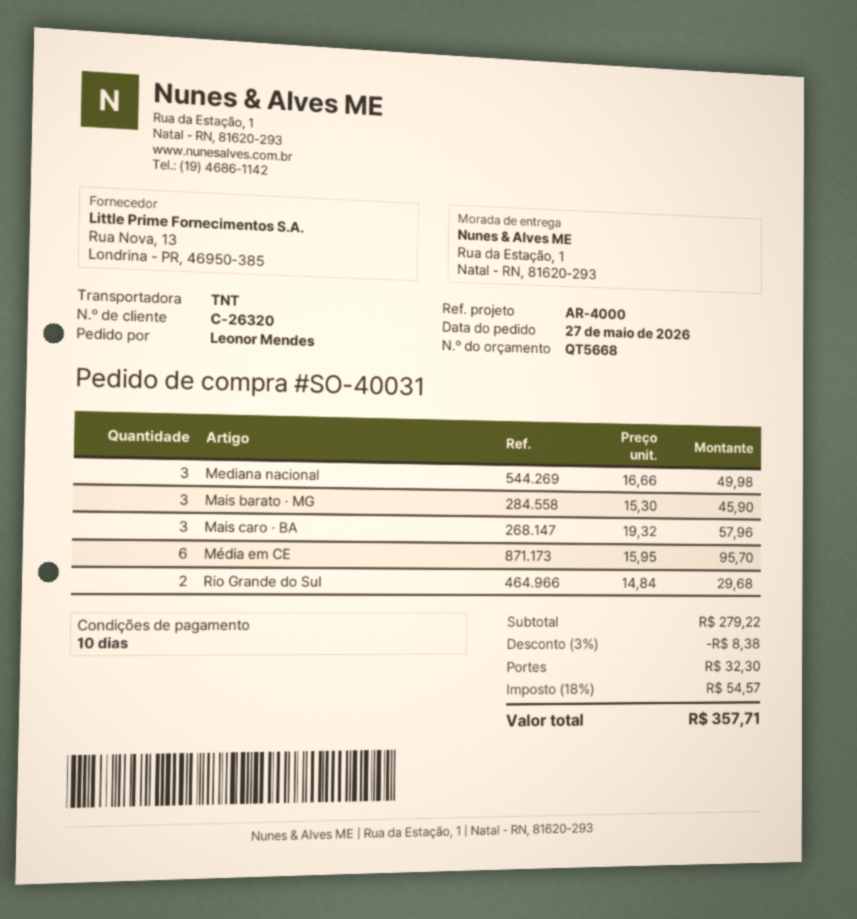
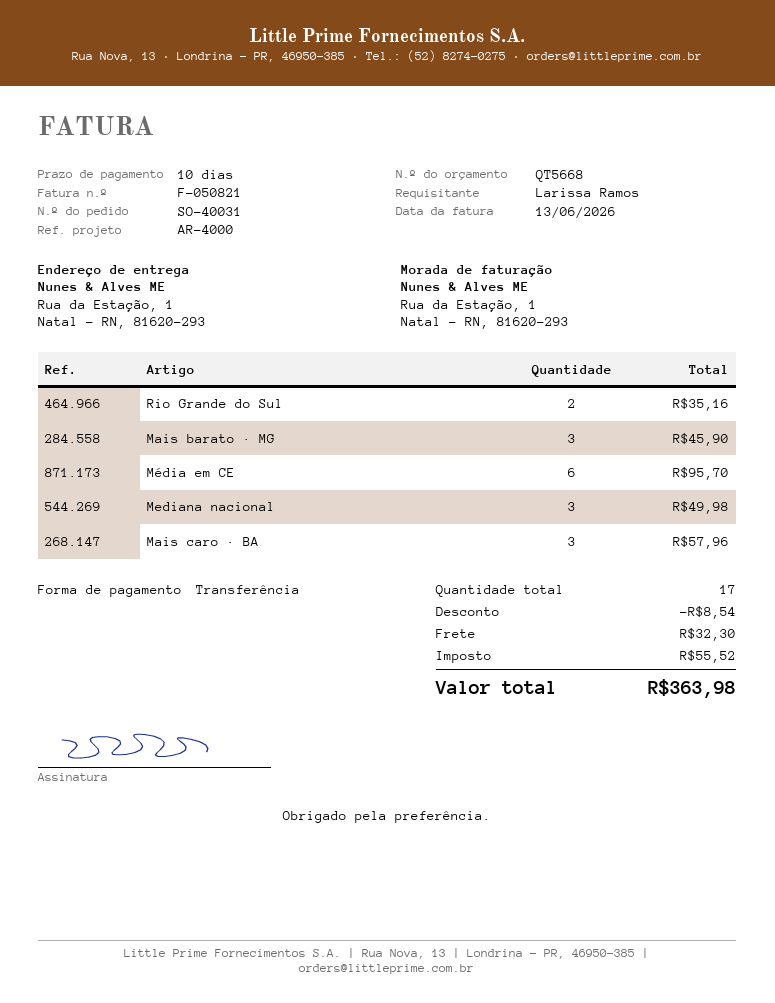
ordered by: Leonor Mendes -> Larissa Ramos
Rio Grande do Sul: 2 for 29.68 -> 2 for 35.16
discount: 8.38 -> 8.54
tax: 54.57 -> 55.52
total: 357.71 -> 363.98

